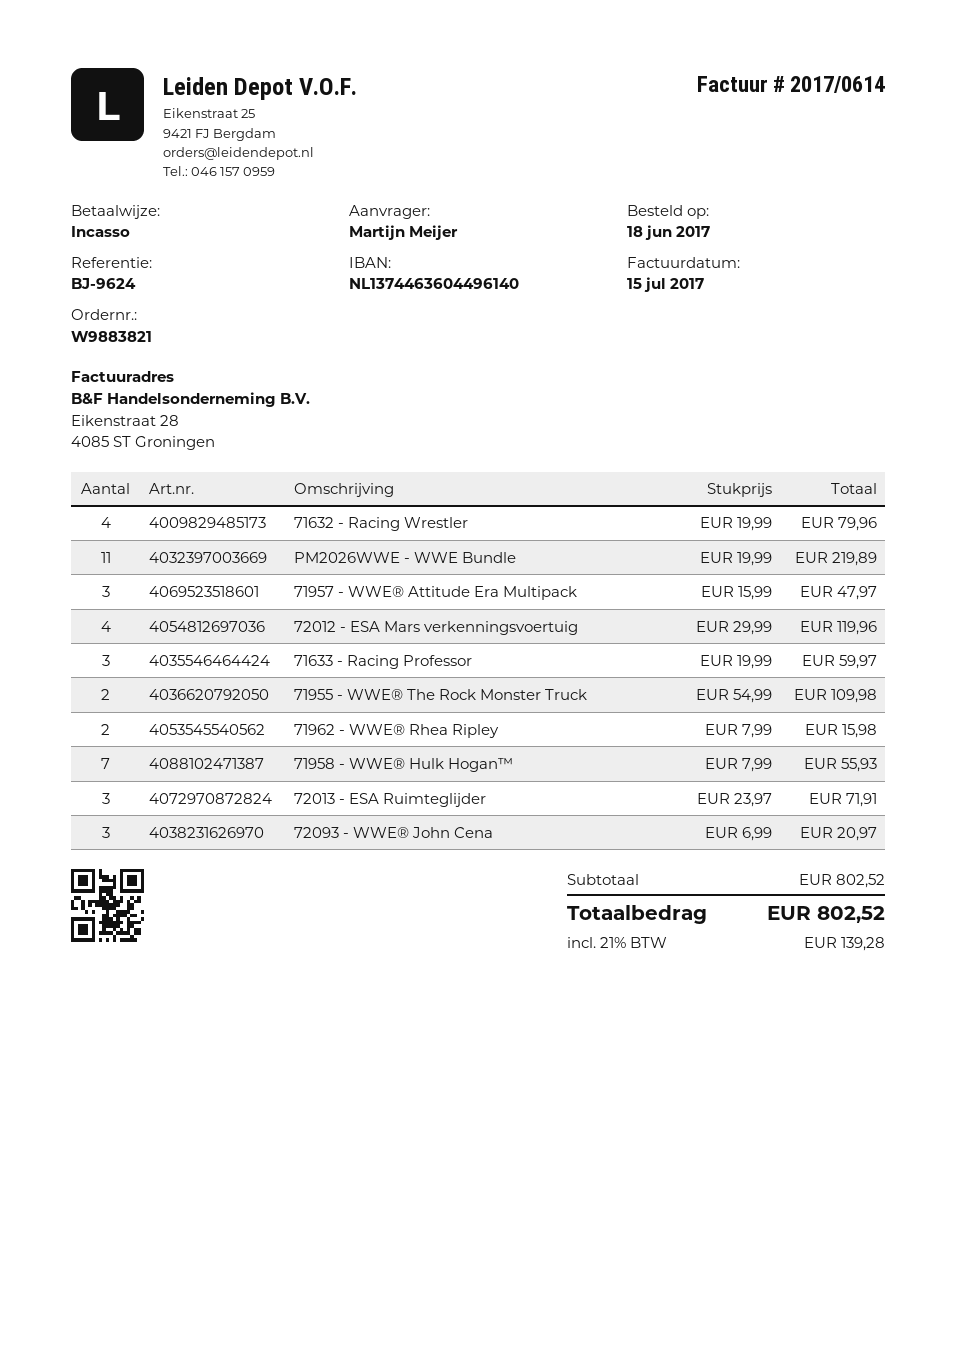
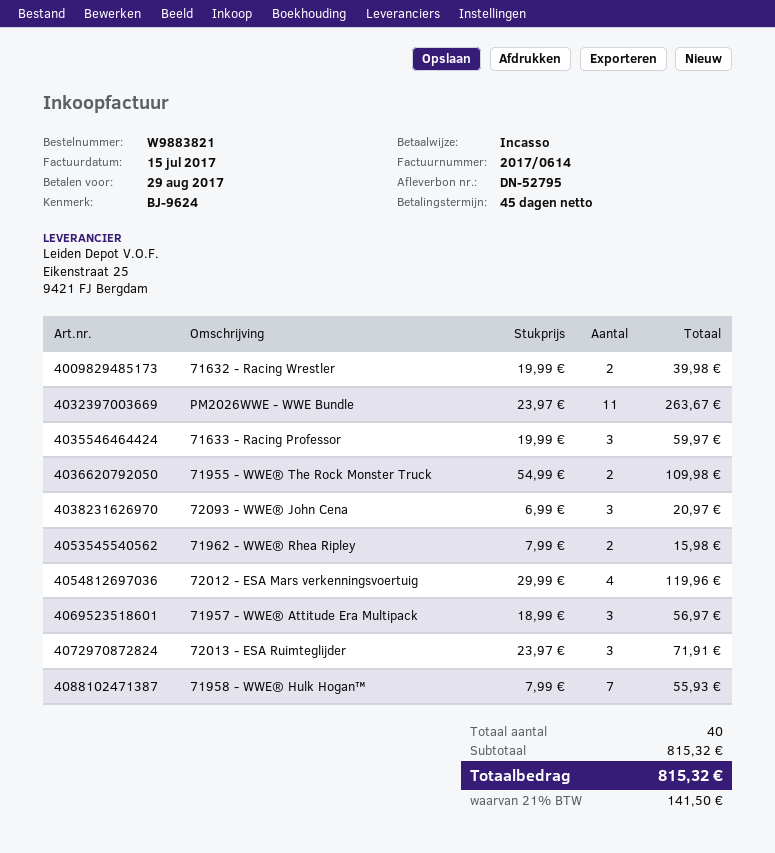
71632 - Racing Wrestler: 4 x 19.99 = 79.96 -> 2 x 19.99 = 39.98
PM2026WWE - WWE Bundle: 11 x 19.99 = 219.89 -> 11 x 23.97 = 263.67
71957 - WWE® Attitude Era Multipack: 3 x 15.99 = 47.97 -> 3 x 18.99 = 56.97
subtotal: 802.52 -> 815.32
tax: 21% = 139.28 -> 21% = 141.50
total: 802.52 -> 815.32

